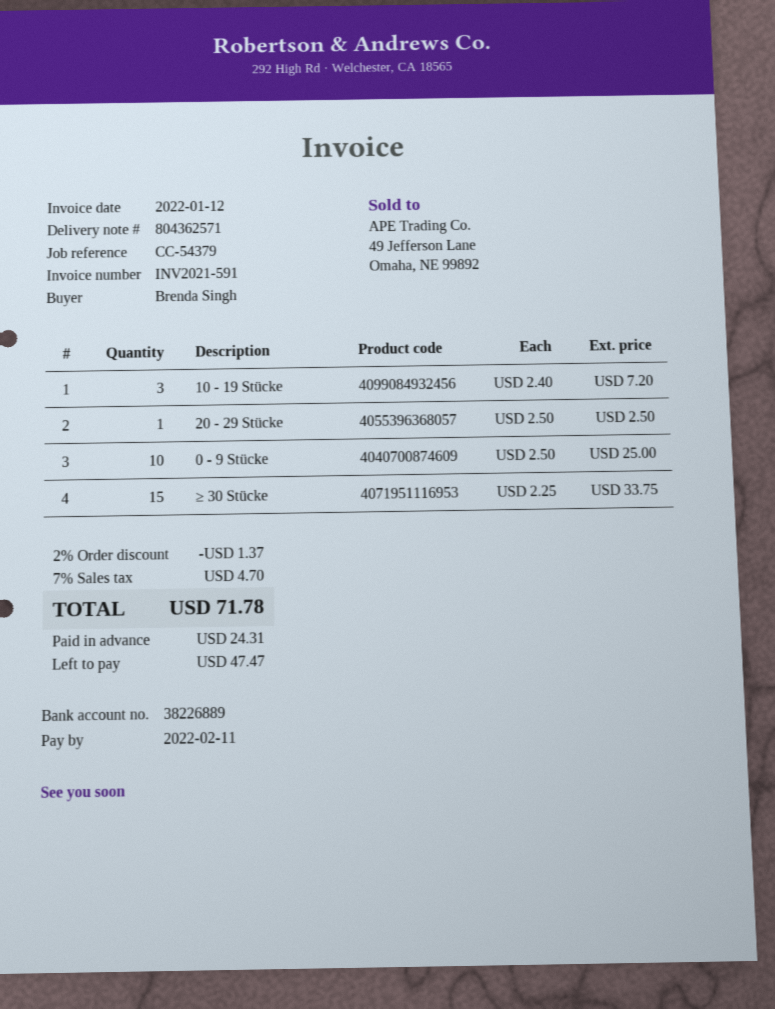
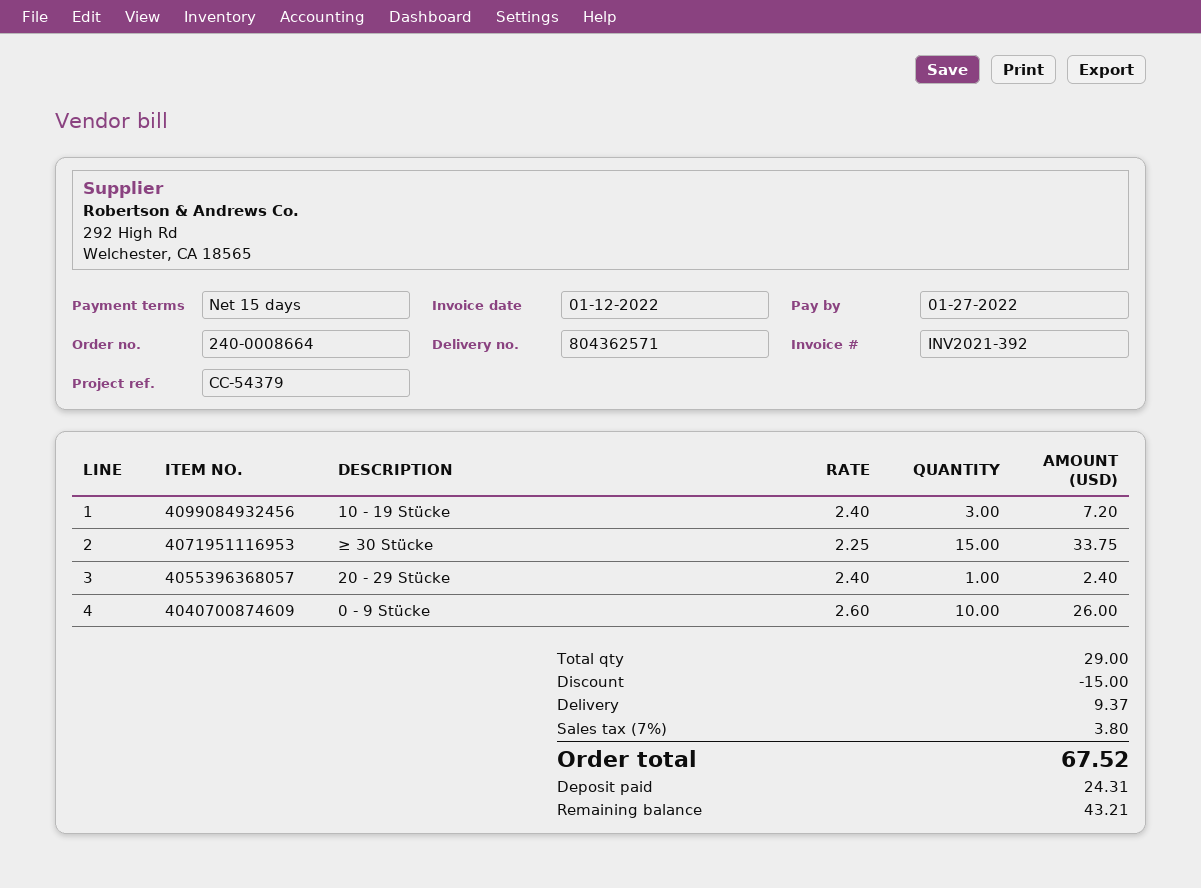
invoice number: INV2021-591 -> INV2021-392
due date: 2022-02-11 -> 2022-01-27
20 - 29 Stücke: 1 x 2.50 = 2.50 -> 1 x 2.40 = 2.40
0 - 9 Stücke: 10 x 2.50 = 25.00 -> 10 x 2.60 = 26.00
discount: 1.37 -> 15.00
shipping: none -> 9.37
tax: 7% = 4.70 -> 7% = 3.80
total: 71.78 -> 67.52
balance: 47.47 -> 43.21

